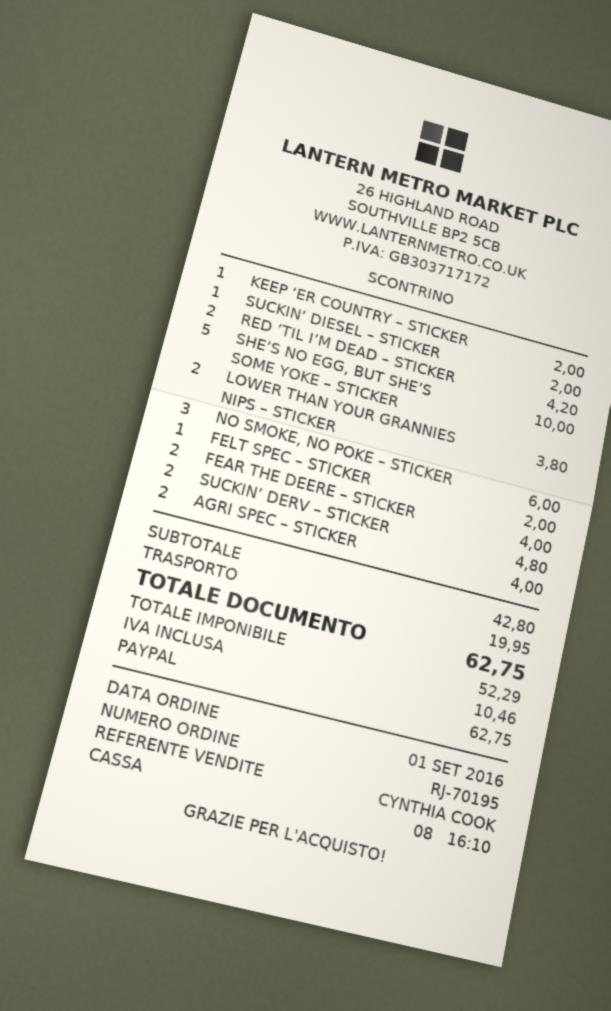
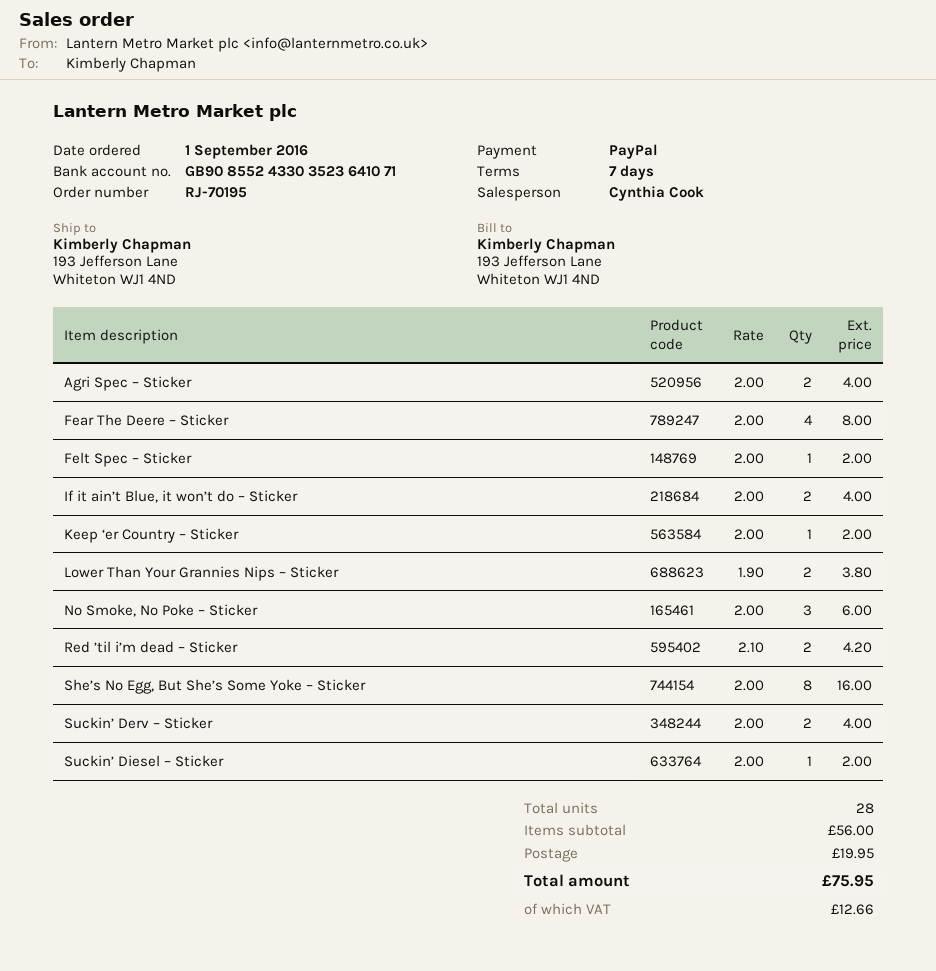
SHE’S NO EGG, BUT SHE’S SOME YOKE – STICKER: 5 for 10.00 -> 8 for 16.00
FEAR THE DEERE – STICKER: 2 for 4.00 -> 4 for 8.00
SUCKIN’ DERV – STICKER: 2 for 4.80 -> 2 for 4.00
If it ain’t Blue, it won’t do – Sticker: none -> 2 for 4.00
subtotal: 42.80 -> 56.00
tax: 10.46 -> 12.66
total: 62.75 -> 75.95

